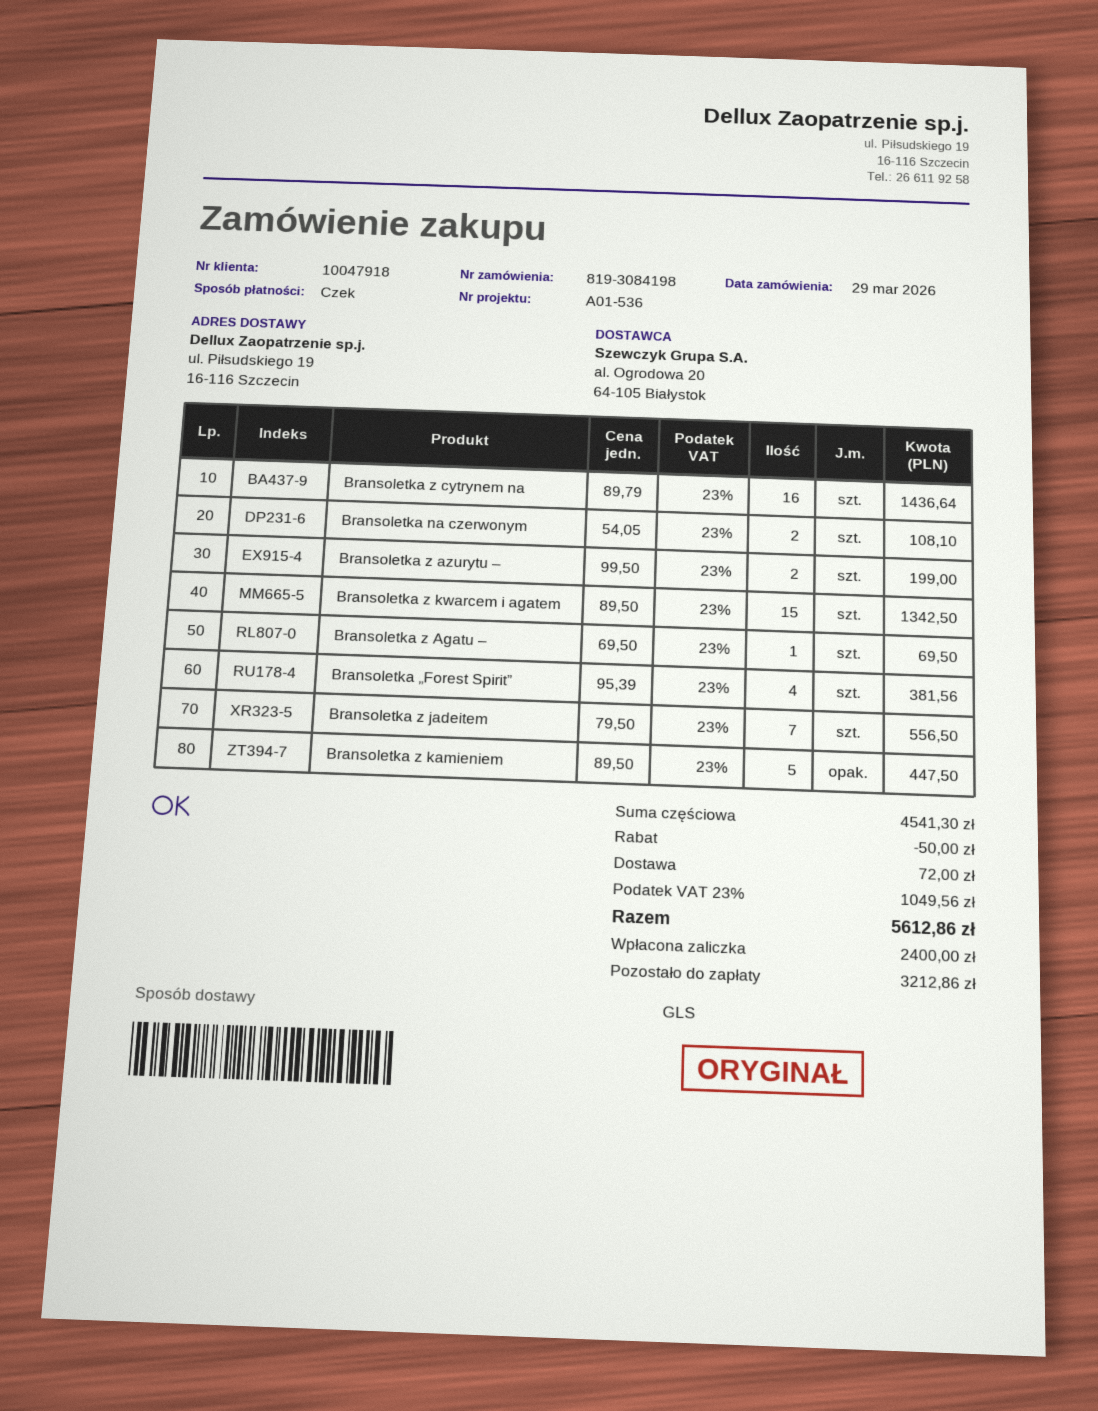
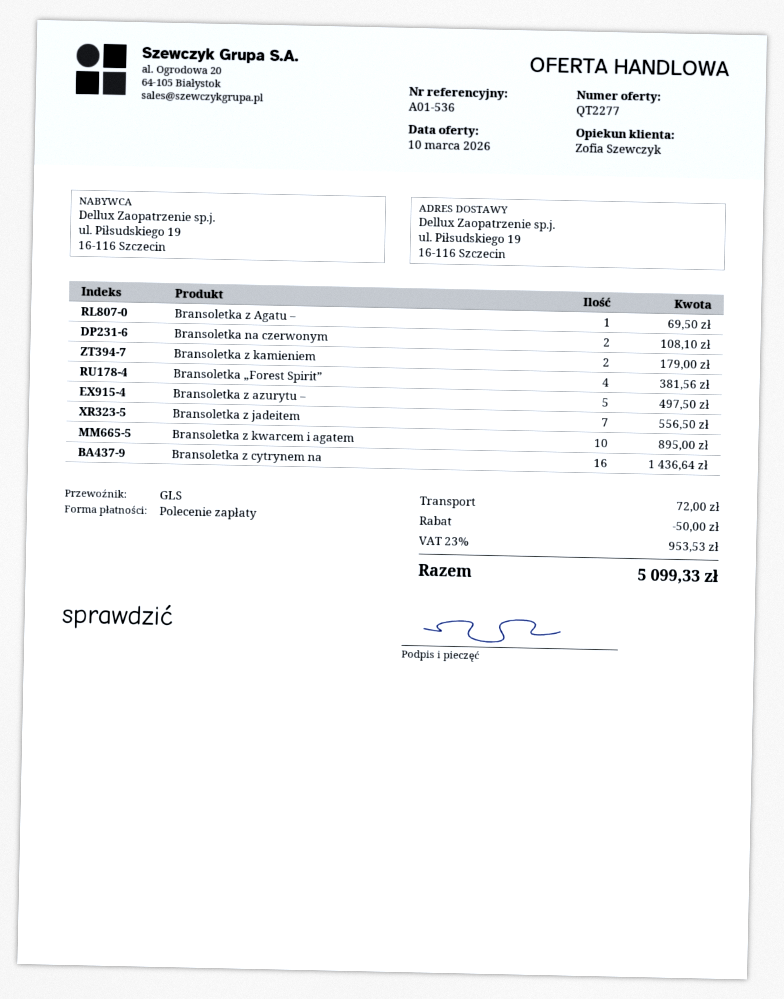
payment method: cheque -> direct debit
Bransoletka z azurytu –: 2 for 199.00 -> 5 for 497.50
Bransoletka z kwarcem i agatem: 15 for 1342.50 -> 10 for 895.00
Bransoletka z kamieniem: 5 for 447.50 -> 2 for 179.00
tax: 23% = 1049.56 -> 23% = 953.53
total: 5612.86 -> 5099.33

